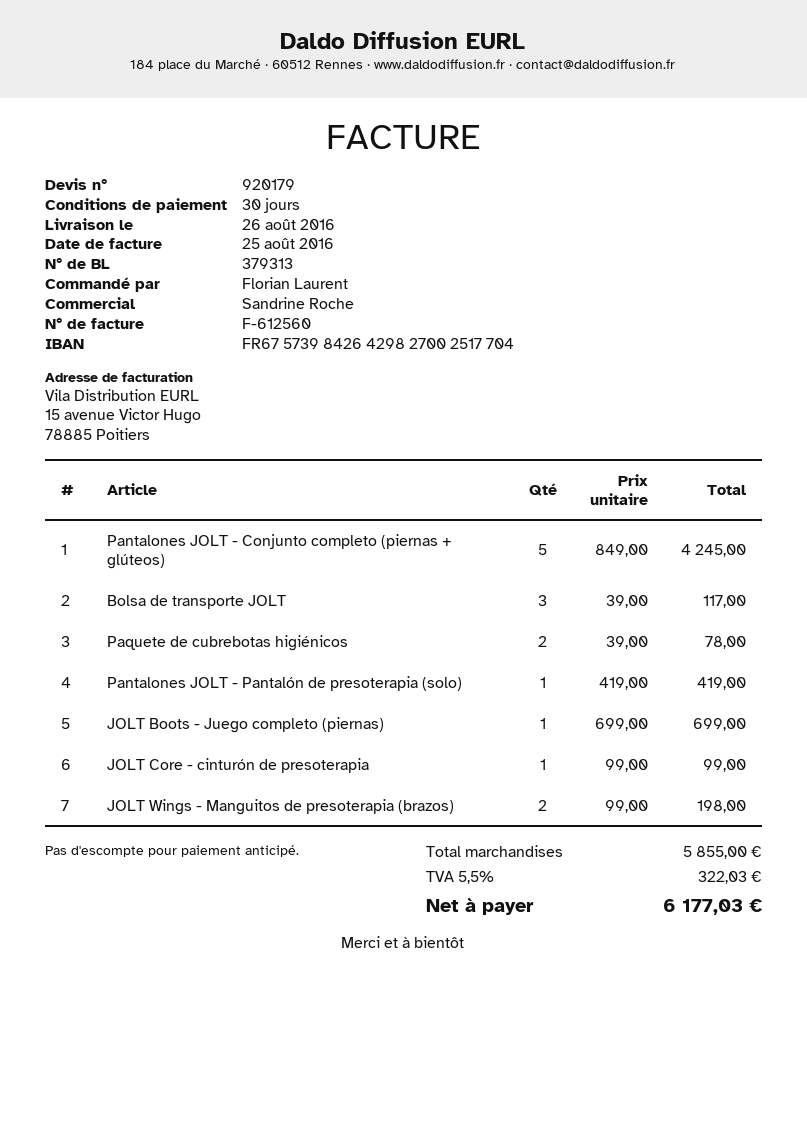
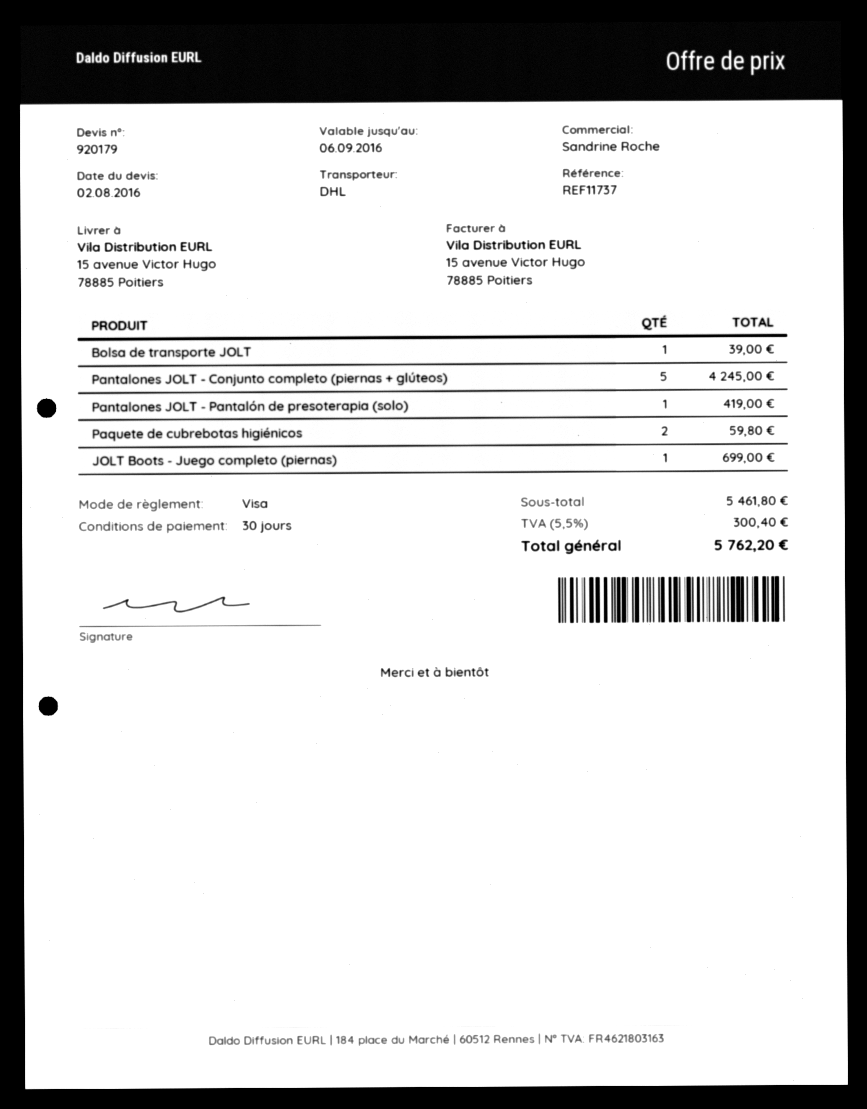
Bolsa de transporte JOLT: 3 for 117.00 -> 1 for 39.00
Paquete de cubrebotas higiénicos: 2 for 78.00 -> 2 for 59.80
JOLT Core - cinturón de presoterapia: 1 for 99.00 -> none
JOLT Wings - Manguitos de presoterapia (brazos): 2 for 198.00 -> none
subtotal: 5855.00 -> 5461.80
tax: 5.5% = 322.03 -> 5.5% = 300.40
total: 6177.03 -> 5762.20

